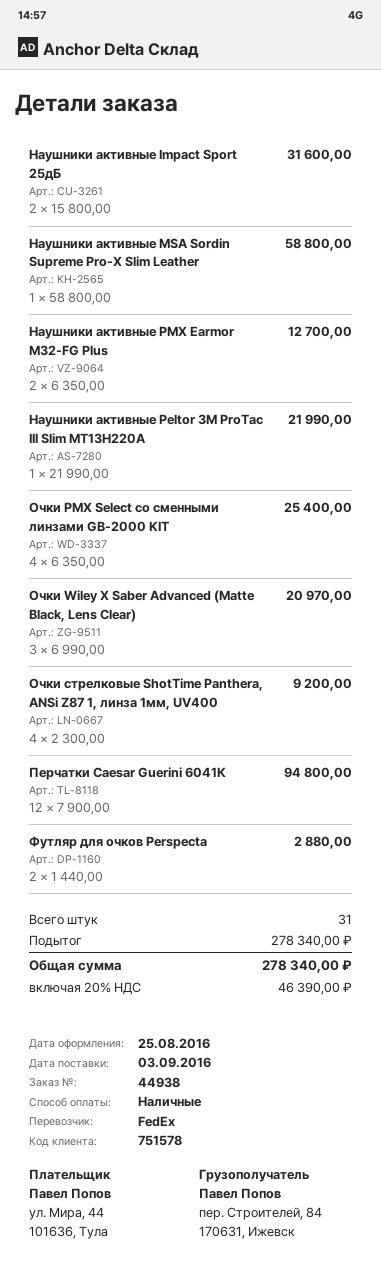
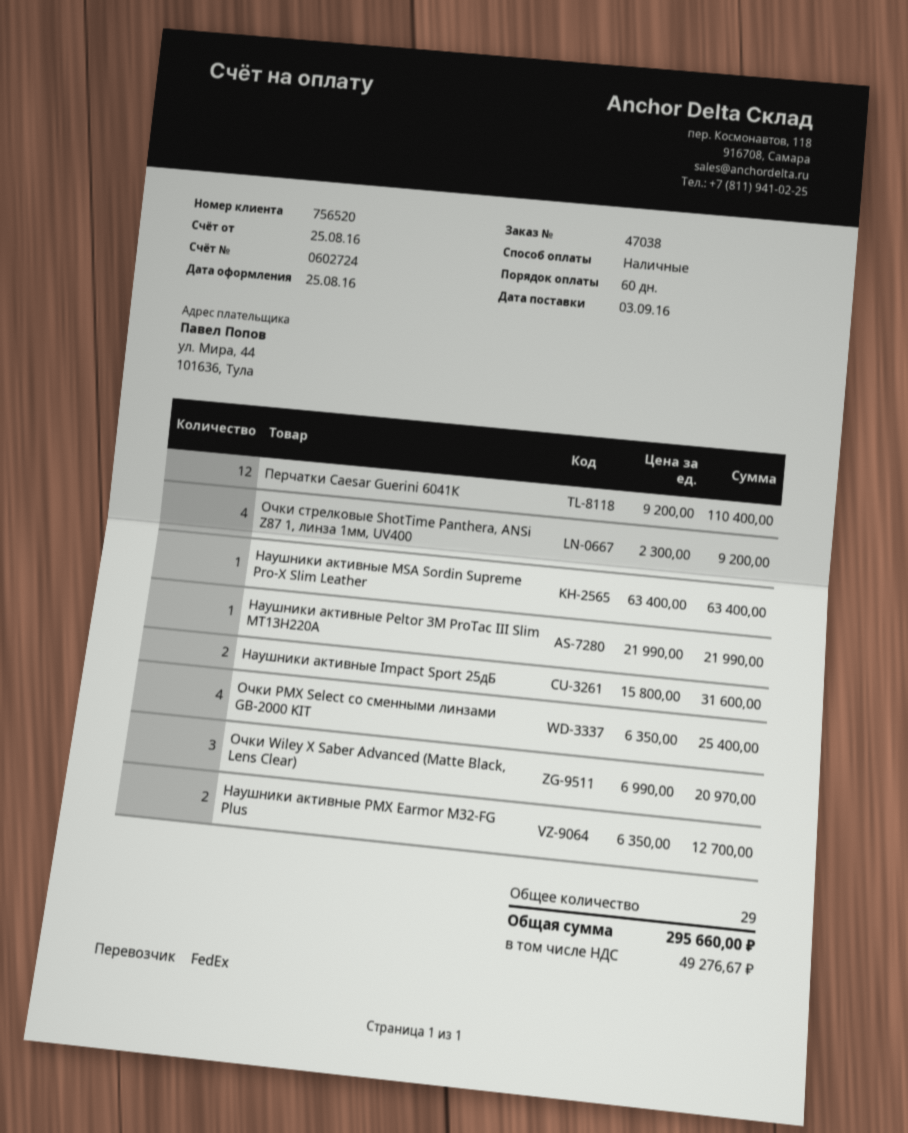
order number: 44938 -> 47038
customer number: 751578 -> 756520
Наушники активные MSA Sоrdin Supreme Pro-X Slim Leather: 1 x 58800.00 = 58800.00 -> 1 x 63400.00 = 63400.00
Перчатки Caesar Guerini 6041К: 12 x 7900.00 = 94800.00 -> 12 x 9200.00 = 110400.00
Футляр для очков Perspecta: 2 x 1440.00 = 2880.00 -> none
total quantity: 31 -> 29
tax: 46390.00 -> 49276.67
total: 278340.00 -> 295660.00

